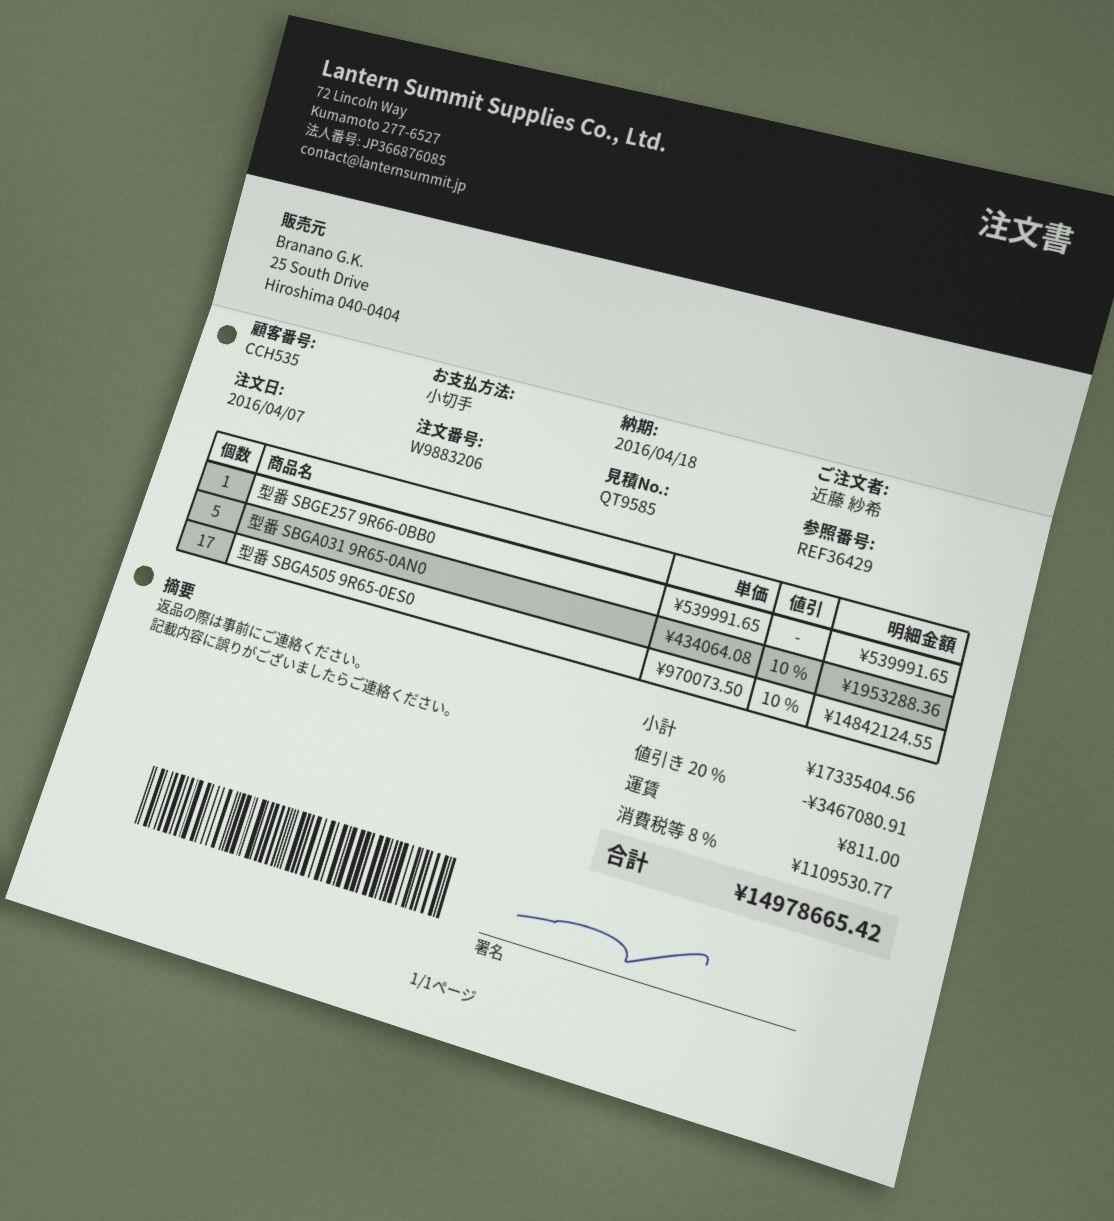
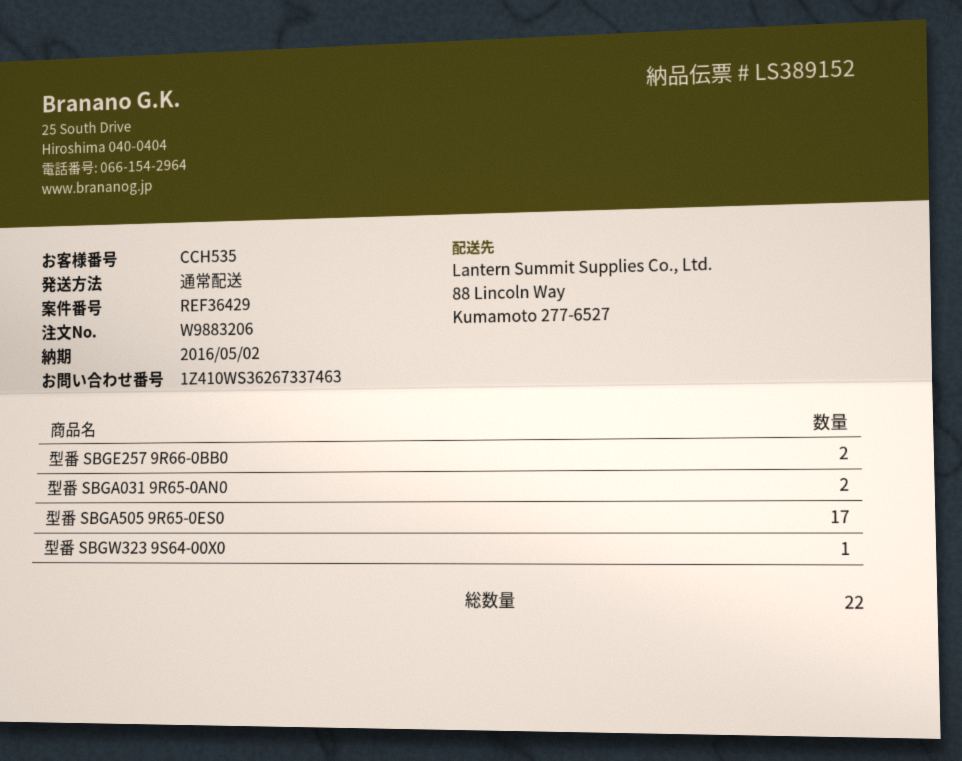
delivery date: 2016-04-18 -> 2016-05-02
型番 SBGE257 9R66-0BB0: 1 -> 2
型番 SBGA031 9R65-0AN0: 5 -> 2
型番 SBGW323 9S64-00X0: none -> 1

